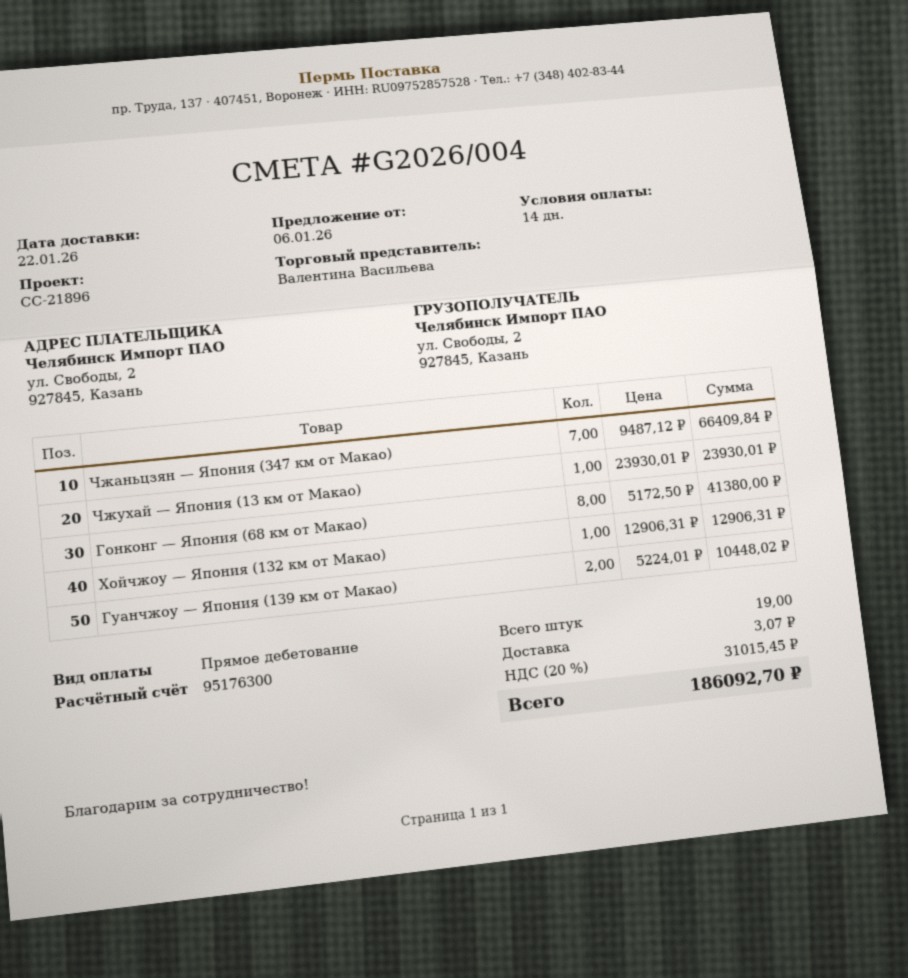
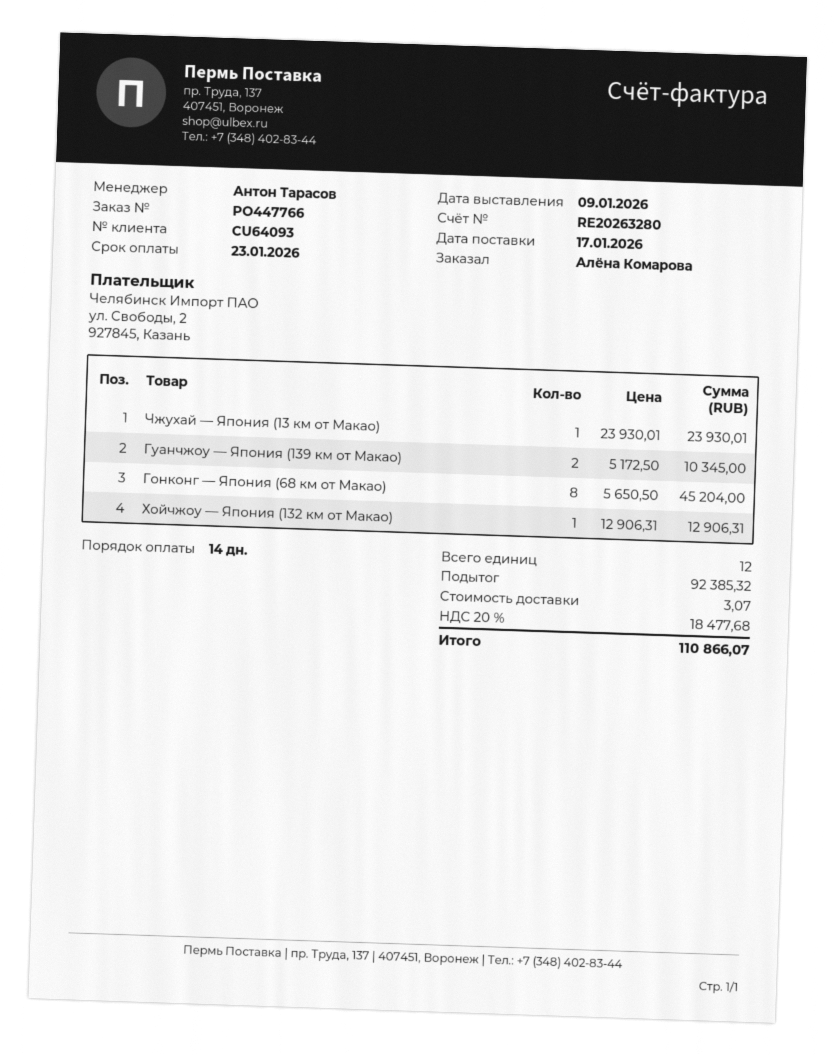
delivery date: 2026-01-22 -> 2026-01-17
sales rep: Валентина Васильева -> Антон Тарасов
Чжаньцзян — Япония (347 км от Макао): 7 x 9487.12 = 66409.84 -> none
Гонконг — Япония (68 км от Макао): 8 x 5172.50 = 41380.00 -> 8 x 5650.50 = 45204.00
Гуанчжоу — Япония (139 км от Макао): 2 x 5224.01 = 10448.02 -> 2 x 5172.50 = 10345.00
total quantity: 19 -> 12
tax: 20% = 31015.45 -> 20% = 18477.68
total: 186092.70 -> 110866.07

